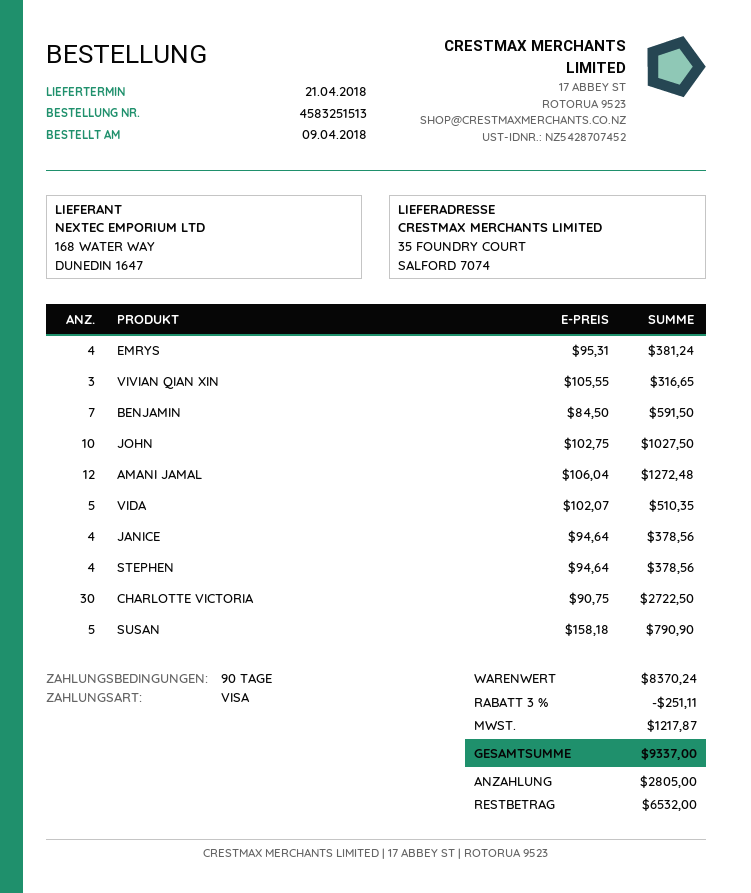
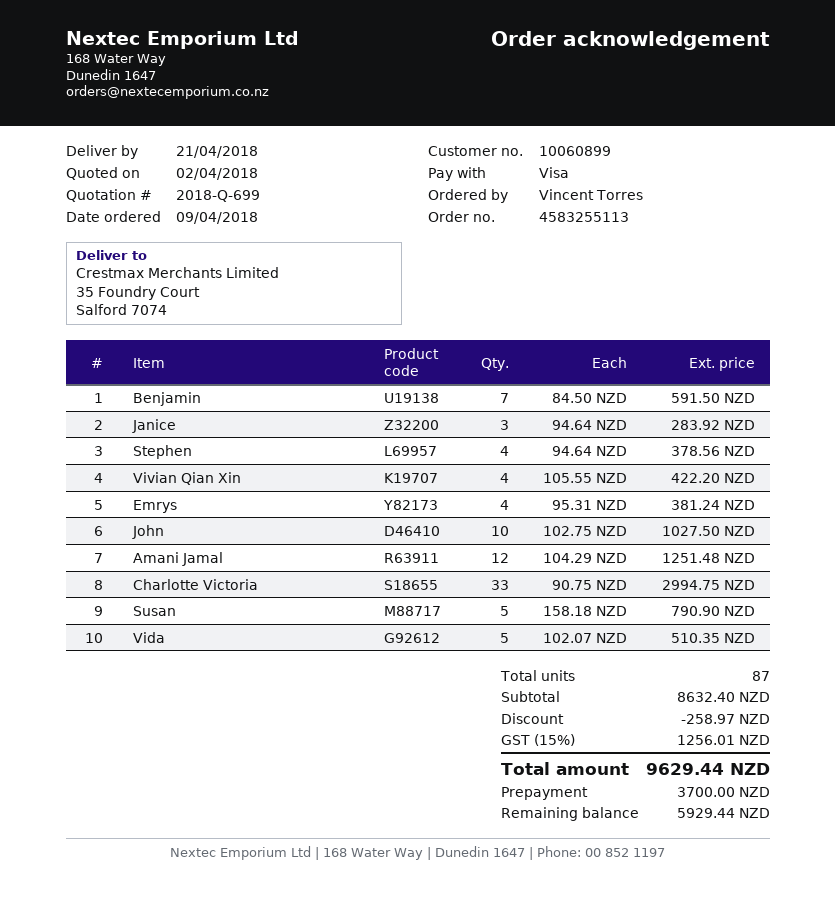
order number: 4583251513 -> 4583255113
VIVIAN QIAN XIN: 3 x 105.55 = 316.65 -> 4 x 105.55 = 422.20
AMANI JAMAL: 12 x 106.04 = 1272.48 -> 12 x 104.29 = 1251.48
JANICE: 4 x 94.64 = 378.56 -> 3 x 94.64 = 283.92
CHARLOTTE VICTORIA: 30 x 90.75 = 2722.50 -> 33 x 90.75 = 2994.75
subtotal: 8370.24 -> 8632.40
discount: 251.11 -> 258.97
tax: 1217.87 -> 1256.01
total: 9337.00 -> 9629.44
deposit: 2805.00 -> 3700.00
balance: 6532.00 -> 5929.44

